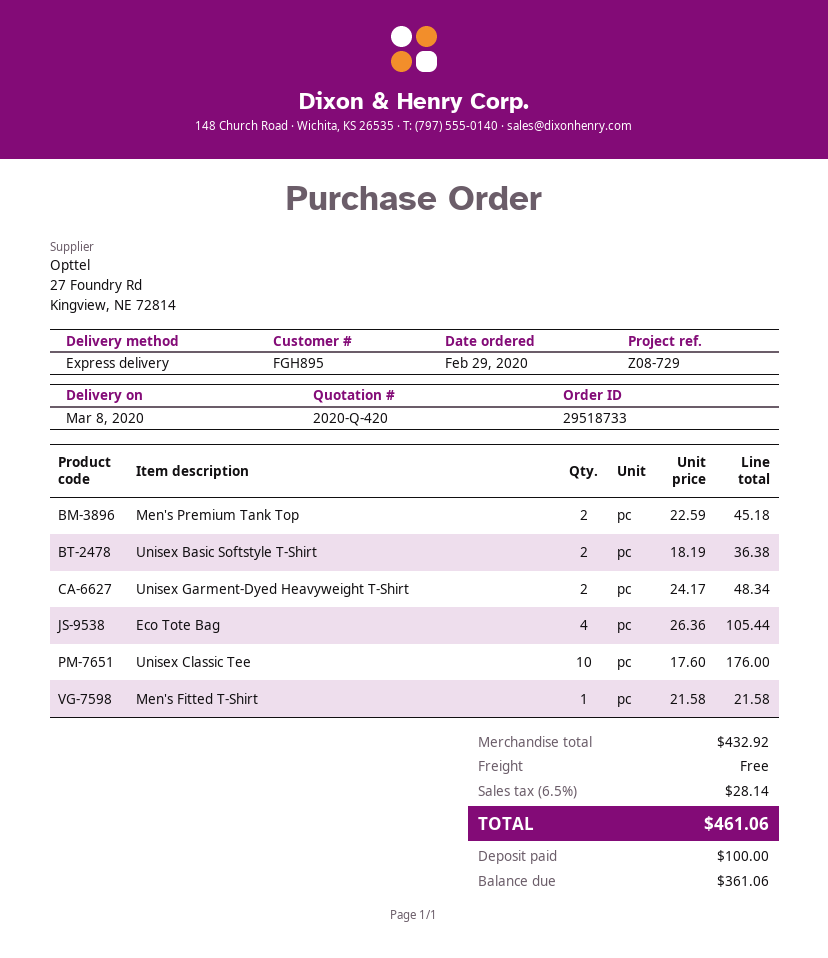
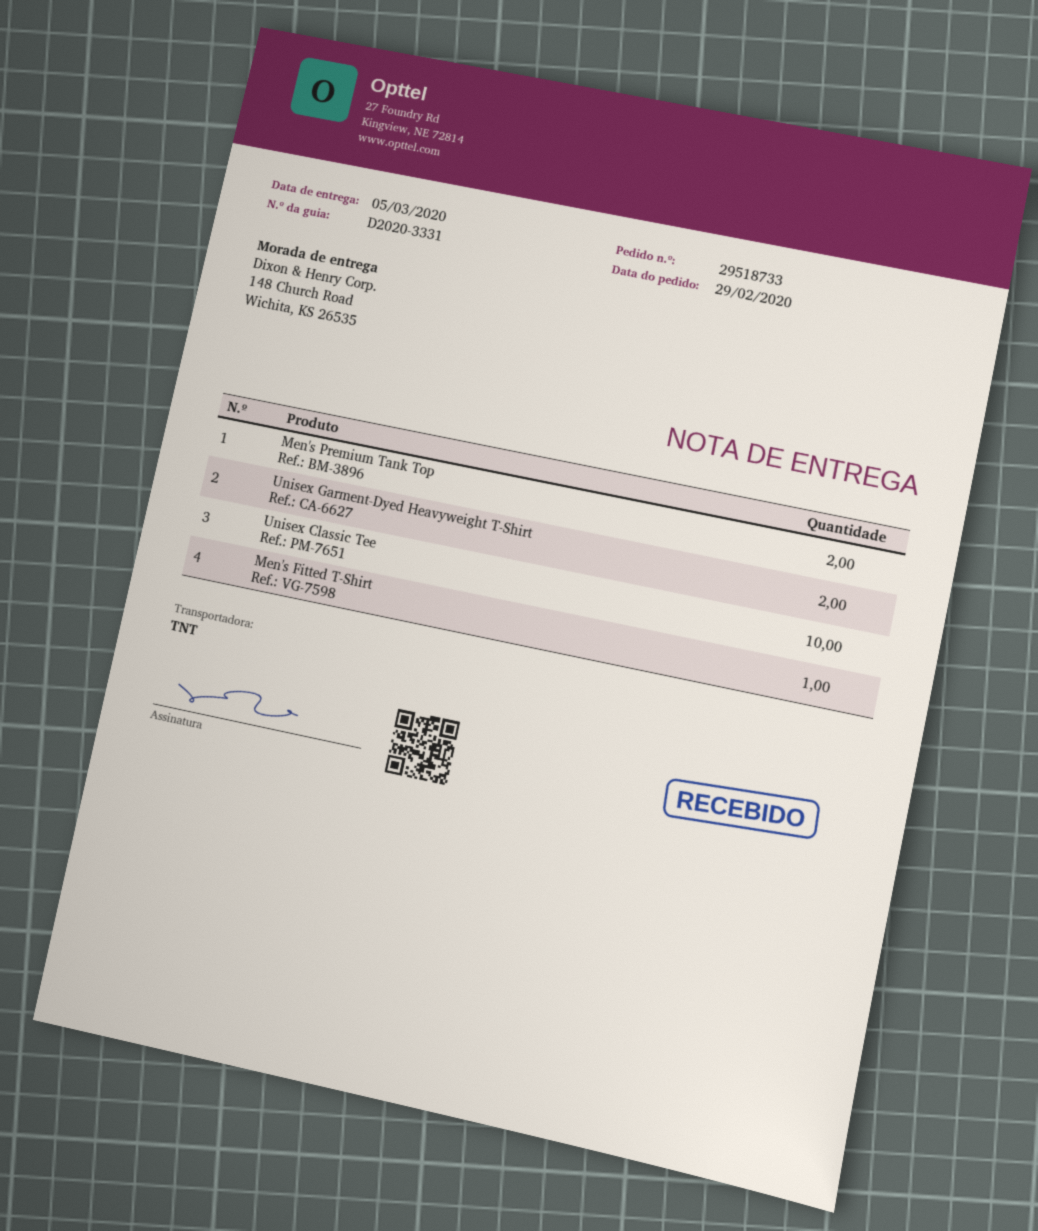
delivery date: 2020-03-08 -> 2020-03-05
shipping method: express -> TNT
Unisex Basic Softstyle T-Shirt: 2 -> none
Eco Tote Bag: 4 -> none

